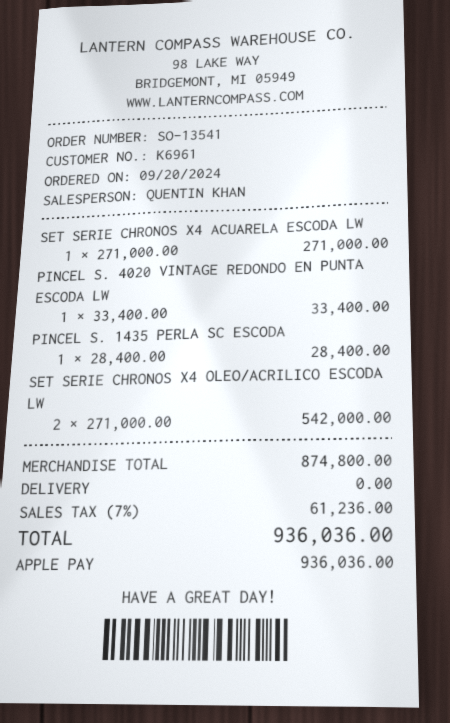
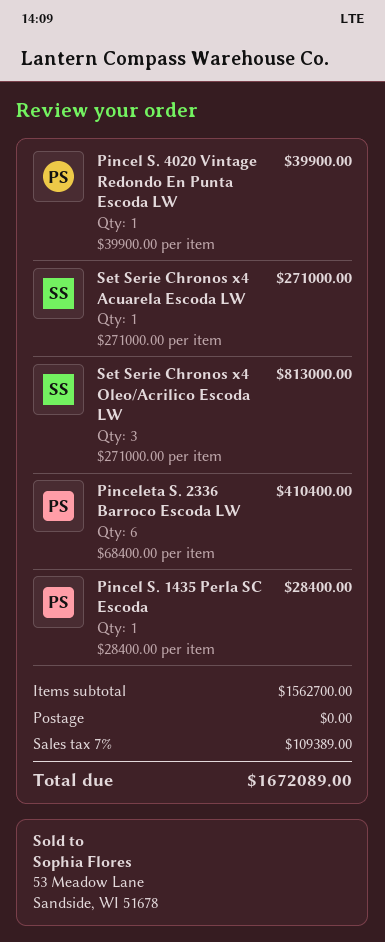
PINCEL S. 4020 VINTAGE REDONDO EN PUNTA ESCODA LW: 1 x 33400.00 = 33400.00 -> 1 x 39900.00 = 39900.00
SET SERIE CHRONOS X4 OLEO/ACRILICO ESCODA LW: 2 x 271000.00 = 542000.00 -> 3 x 271000.00 = 813000.00
Pinceleta S. 2336 Barroco Escoda LW: none -> 6 x 68400.00 = 410400.00
subtotal: 874800.00 -> 1562700.00
tax: 7% = 61236.00 -> 7% = 109389.00
total: 936036.00 -> 1672089.00

